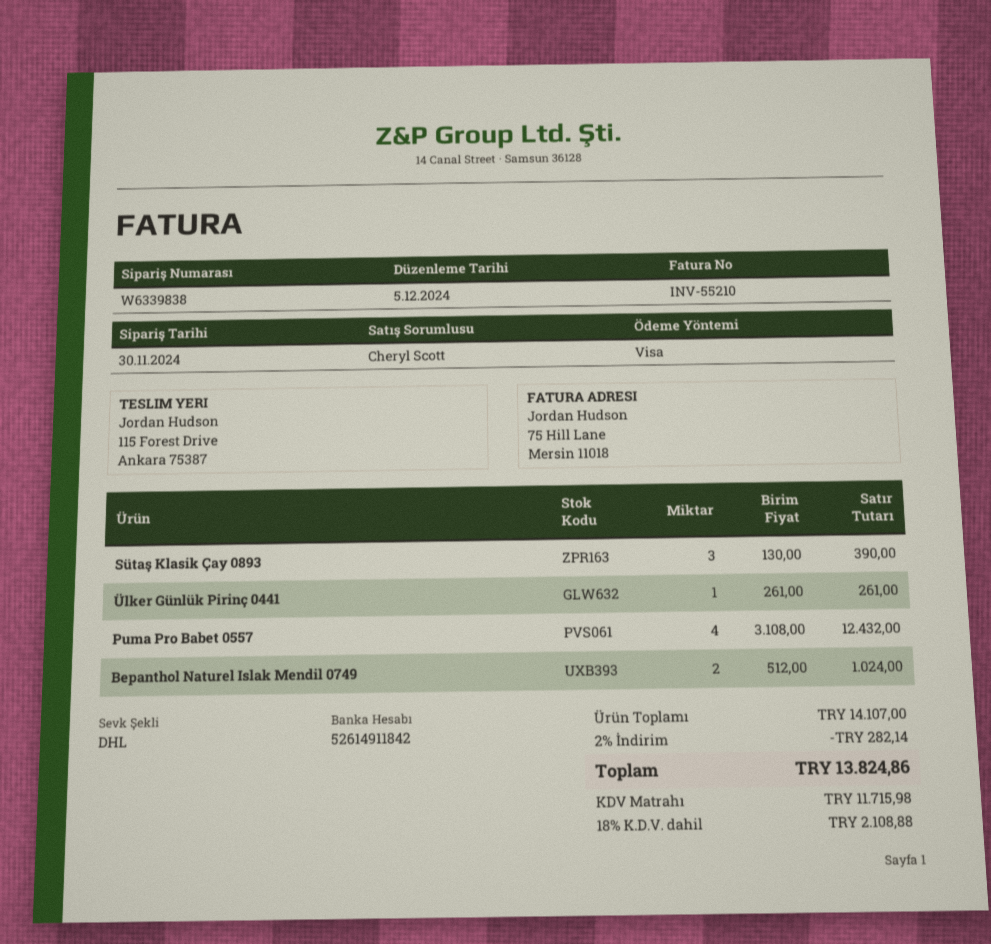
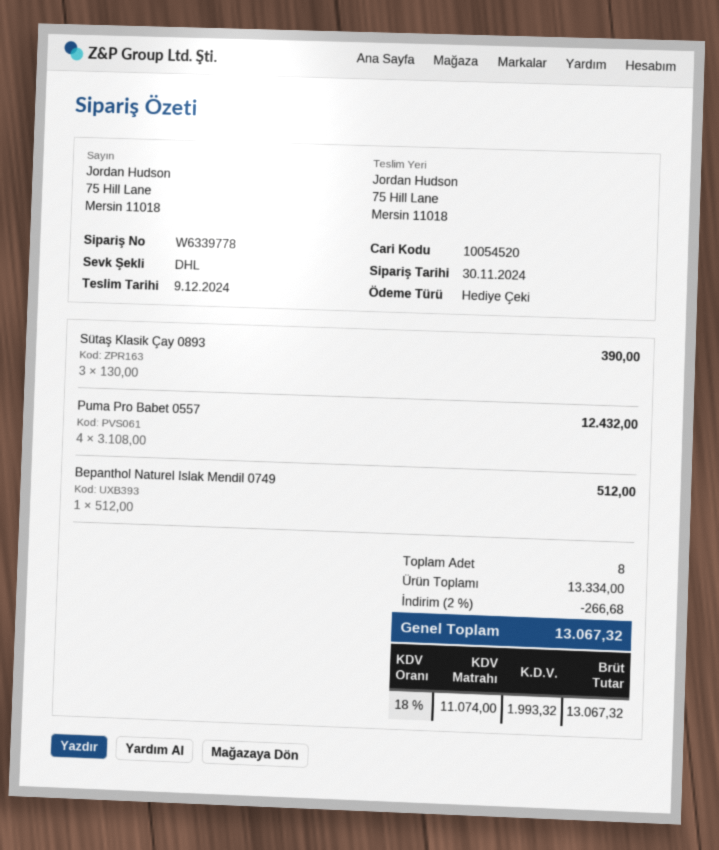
order number: W6339838 -> W6339778
payment method: Visa -> gift card
ship to: 115 Forest Drive, Ankara 75387 -> 75 Hill Lane, Mersin 11018
Ülker Günlük Pirinç 0441: 1 x 261.00 = 261.00 -> none
Bepanthol Naturel Islak Mendil 0749: 2 x 512.00 = 1024.00 -> 1 x 512.00 = 512.00
subtotal: 14107.00 -> 13334.00
discount: 2% = 282.14 -> 2% = 266.68
net: 11715.98 -> 11074.00
tax: 18% = 2108.88 -> 18% = 1993.32
total: 13824.86 -> 13067.32

